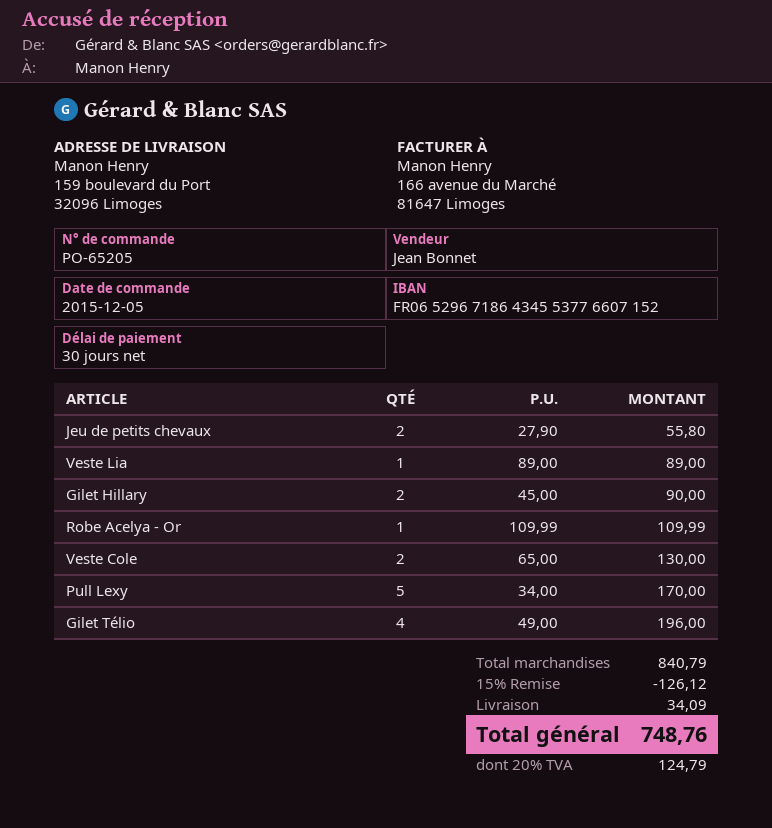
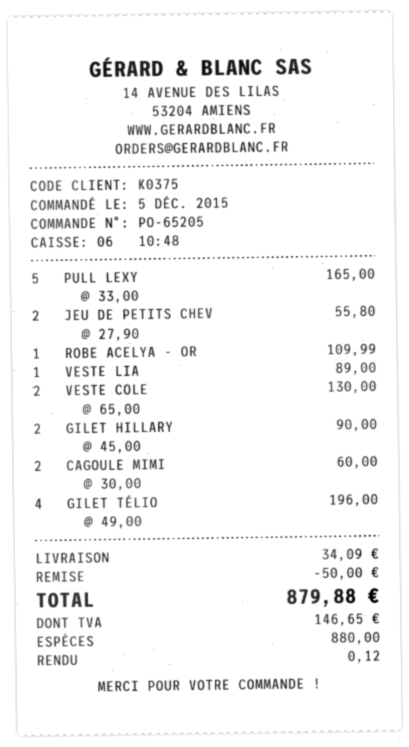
Pull Lexy: 5 x 34.00 = 170.00 -> 5 x 33.00 = 165.00
CAGOULE MIMI: none -> 2 x 30.00 = 60.00
discount: 126.12 -> 50.00
tax: 124.79 -> 146.65
total: 748.76 -> 879.88

